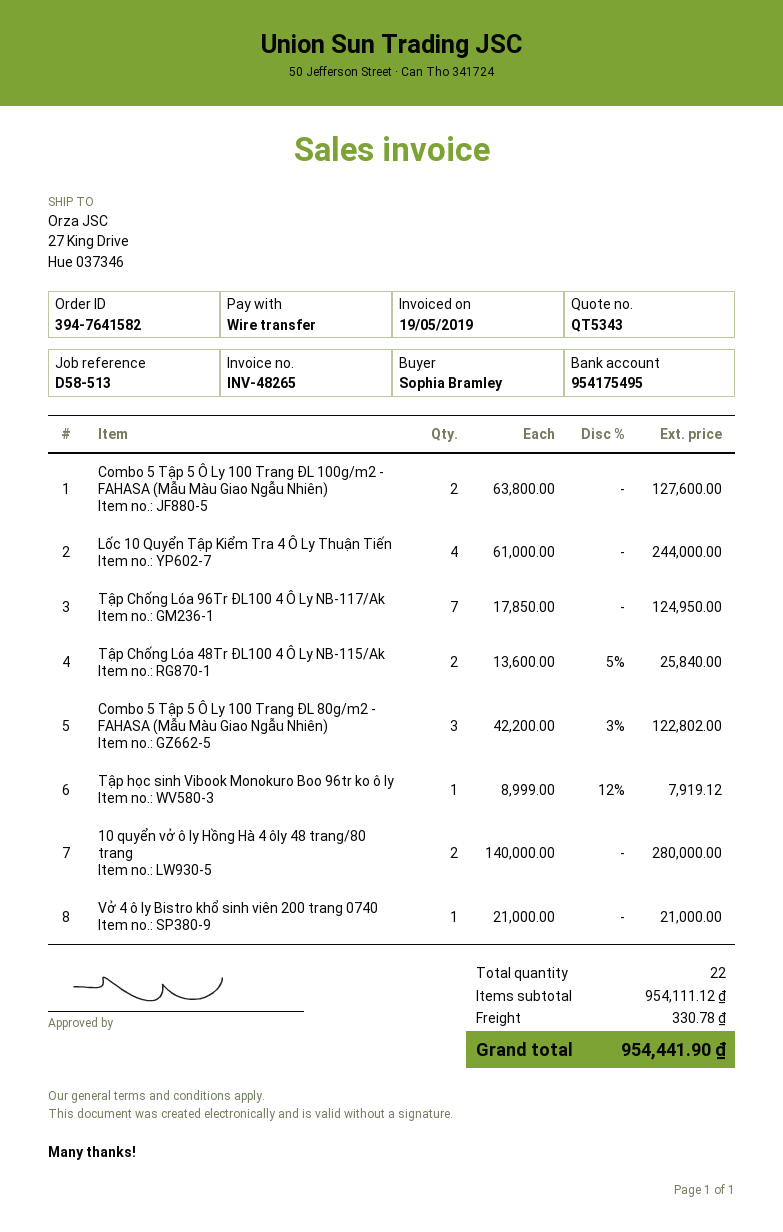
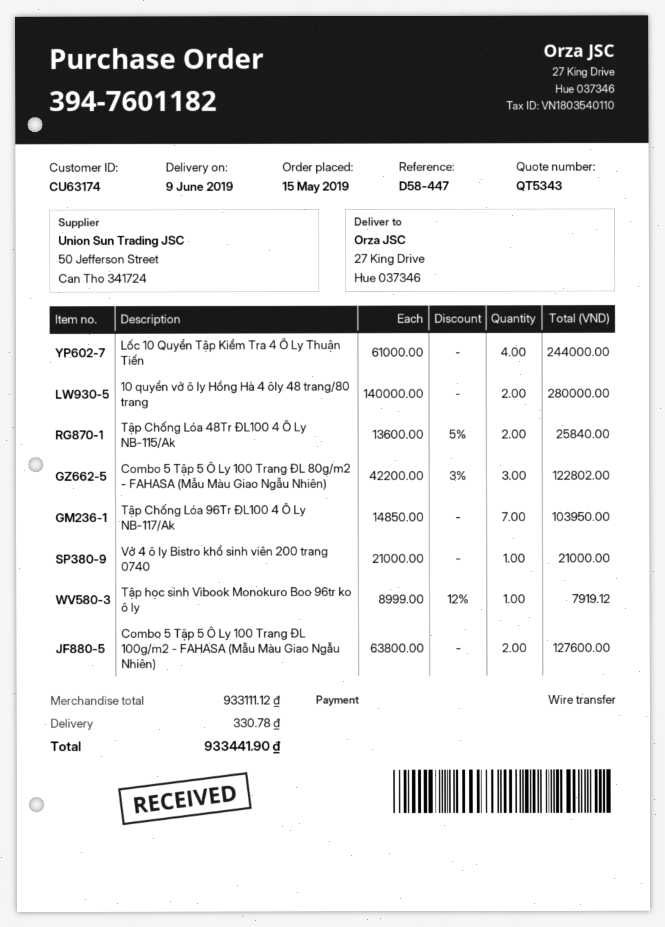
order number: 394-7641582 -> 394-7601182
reference: D58-513 -> D58-447
Tập Chống Lóa 96Tr ĐL100 4 Ô Ly NB-117/Ak: 7 x 17850.00 = 124950.00 -> 7 x 14850.00 = 103950.00
subtotal: 954111.12 -> 933111.12
total: 954441.90 -> 933441.90

